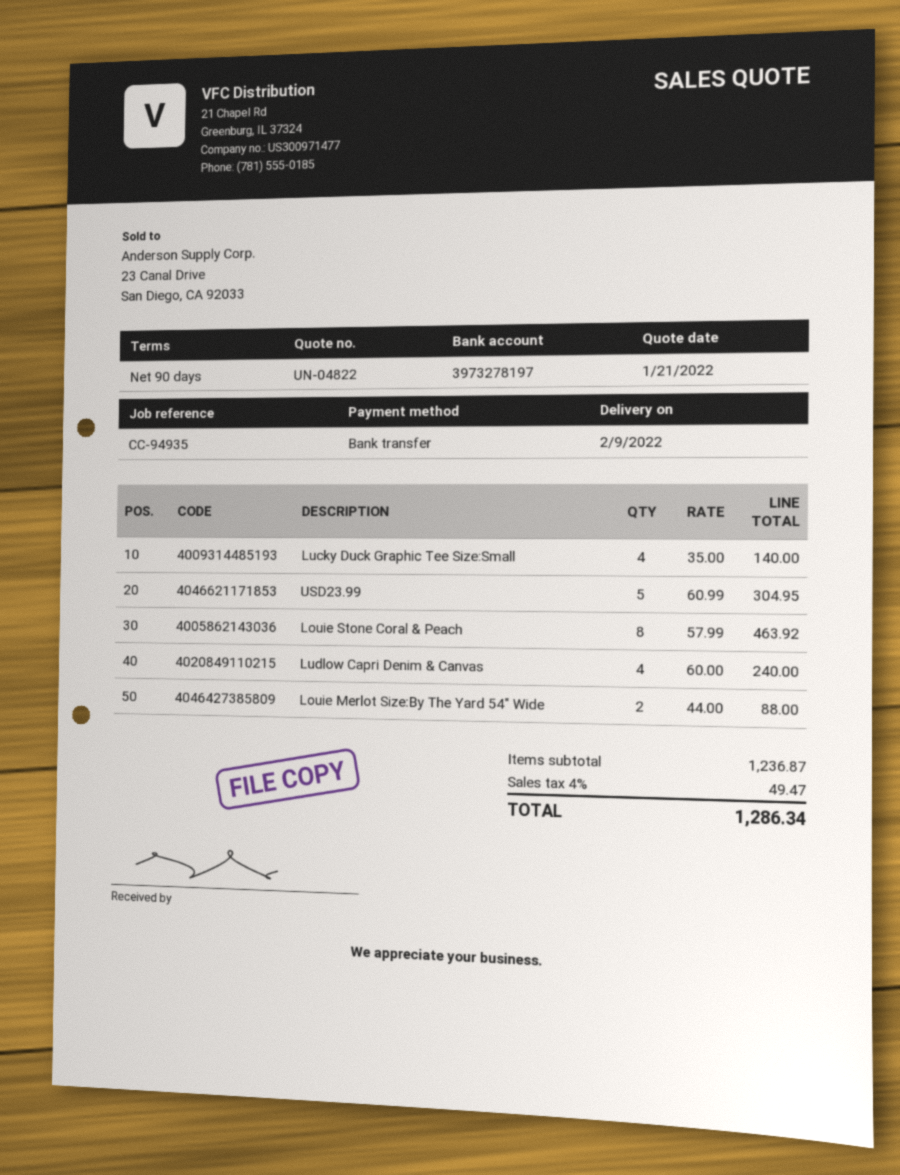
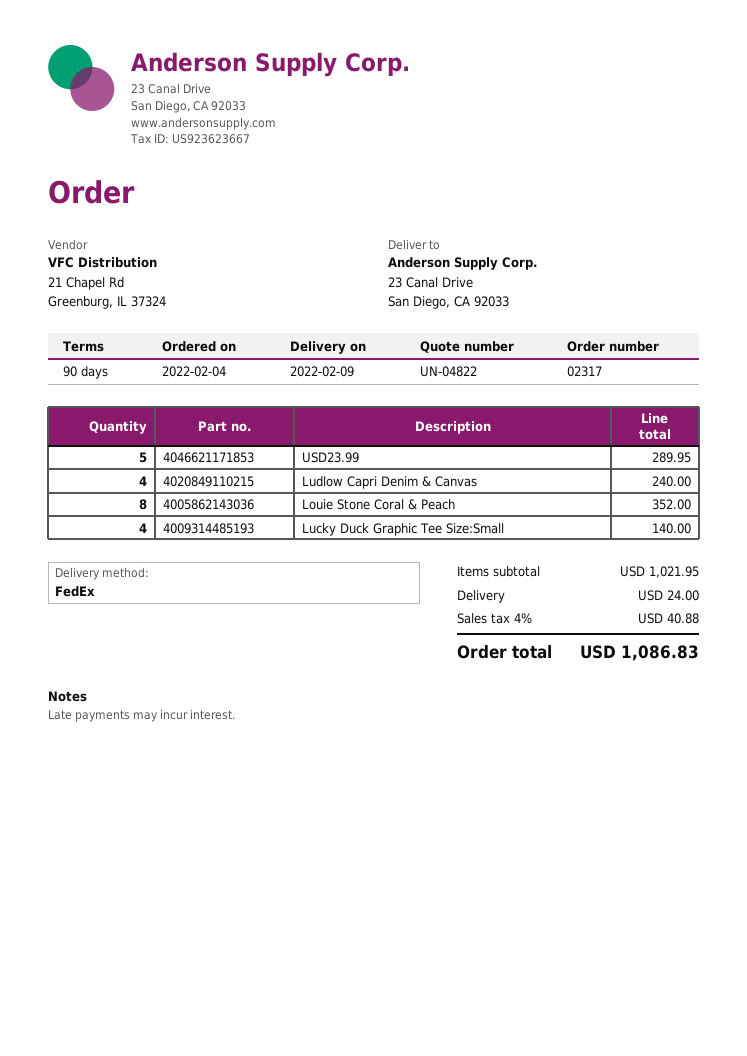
USD23.99: 5 for 304.95 -> 5 for 289.95
Louie Stone Coral & Peach: 8 for 463.92 -> 8 for 352.00
Louie Merlot Size:By The Yard 54" Wide: 2 for 88.00 -> none
subtotal: 1236.87 -> 1021.95
shipping: none -> 24.00
tax: 4% = 49.47 -> 4% = 40.88
total: 1286.34 -> 1086.83

